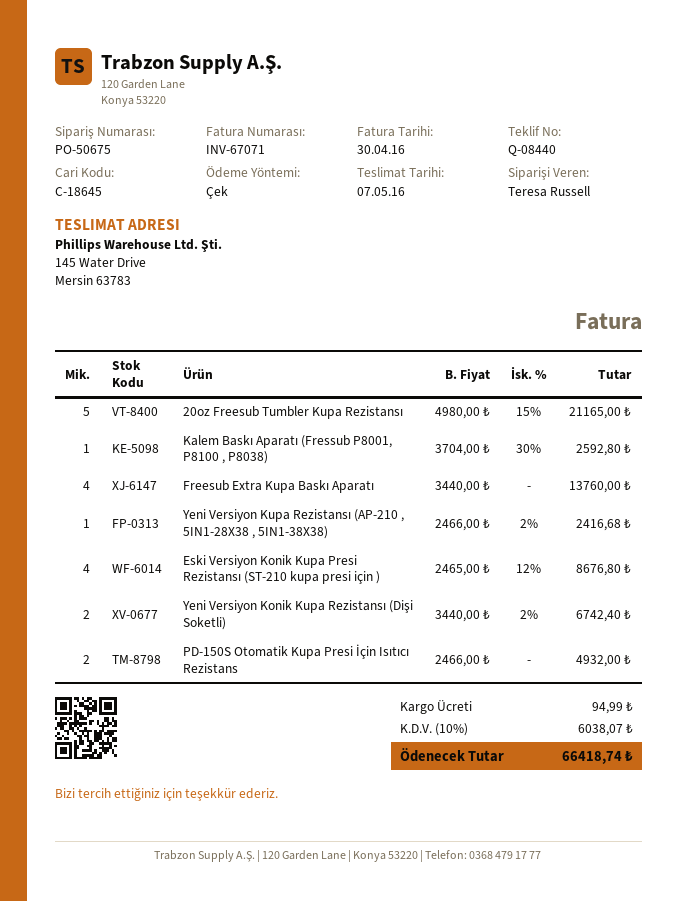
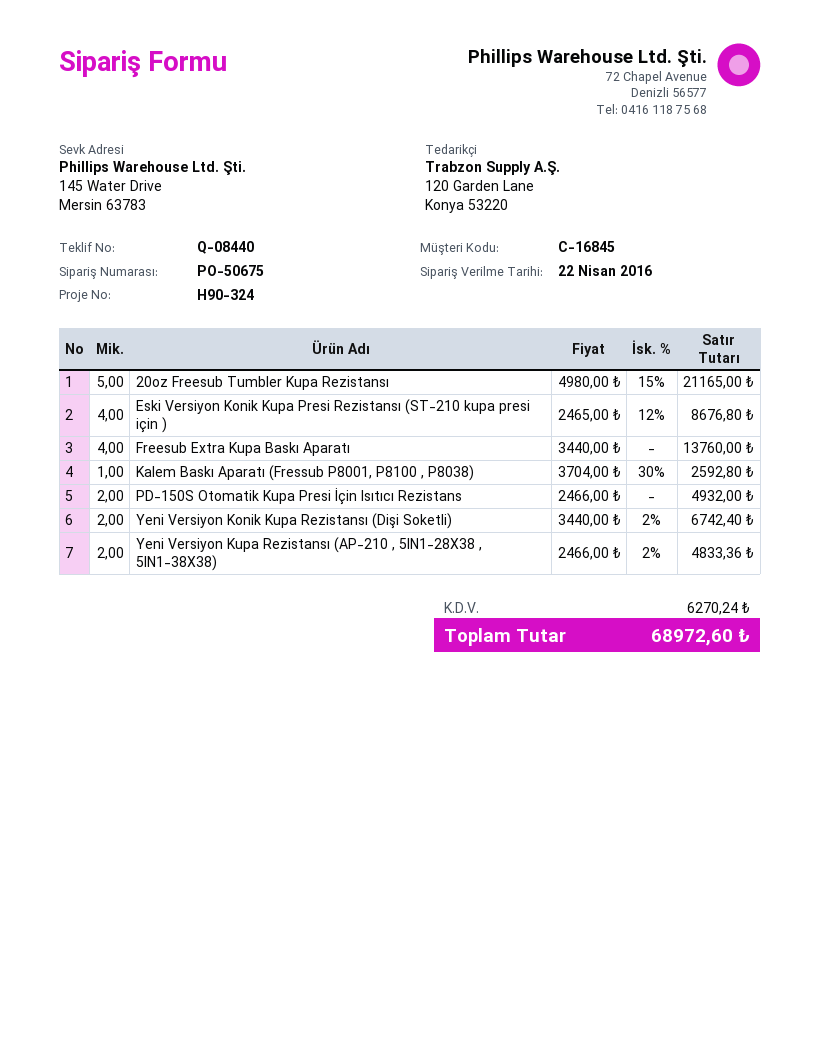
customer number: C-18645 -> C-16845
Yeni Versiyon Kupa Rezistansı (AP-210 , 5IN1-28X38 , 5IN1-38X38): 1 x 2466.00 - 2% = 2416.68 -> 2 x 2466.00 - 2% = 4833.36
shipping: 94.99 -> none
tax: 6038.07 -> 6270.24
total: 66418.74 -> 68972.60

